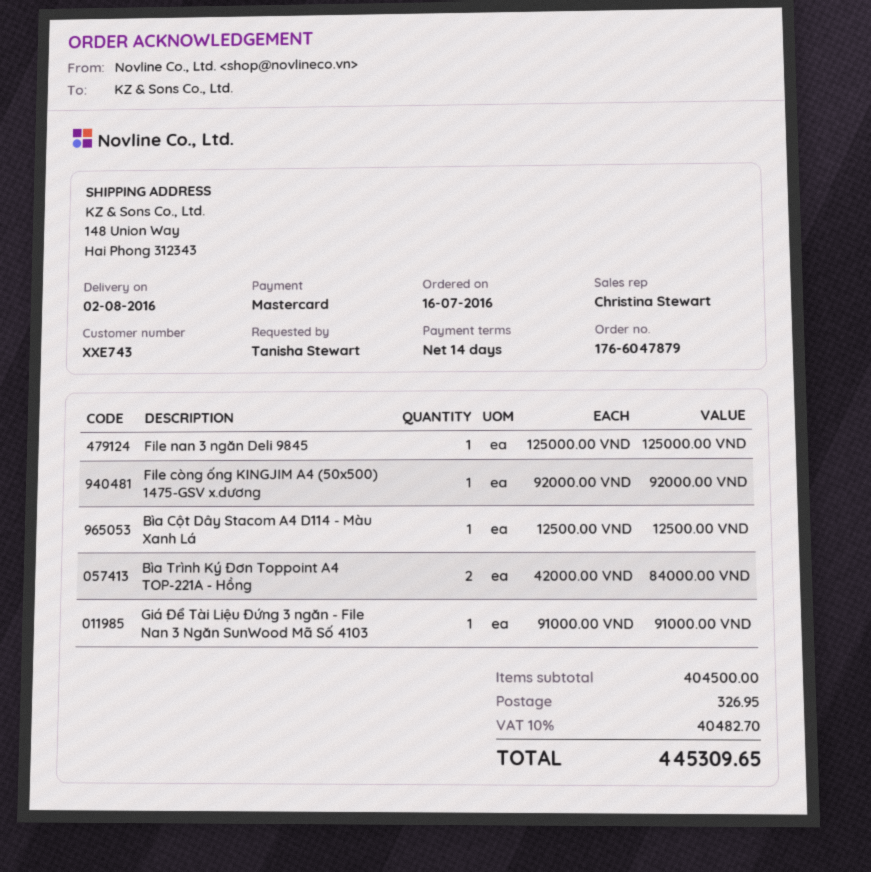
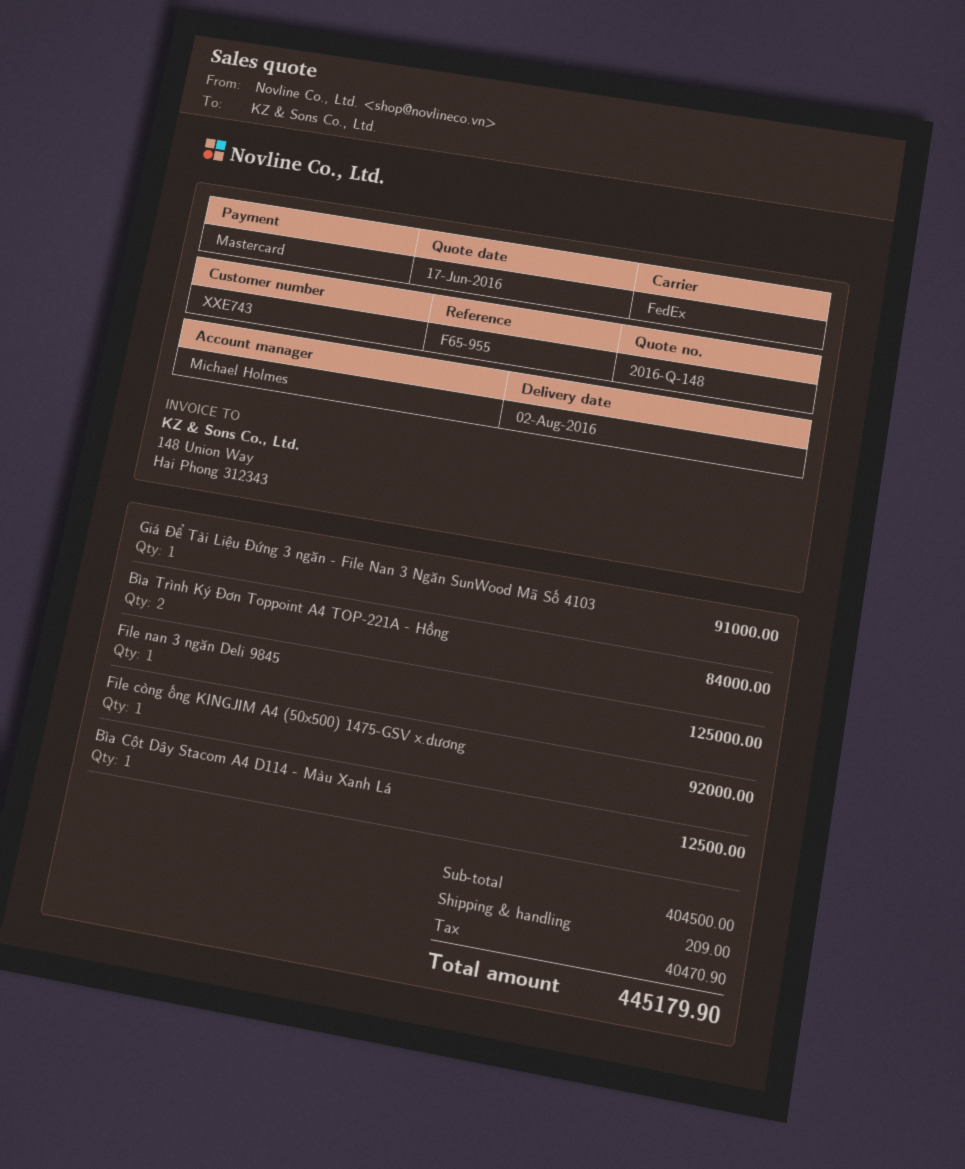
sales rep: Christina Stewart -> Michael Holmes
shipping: 326.95 -> 209.00
tax: 40482.70 -> 40470.90
total: 445309.65 -> 445179.90

